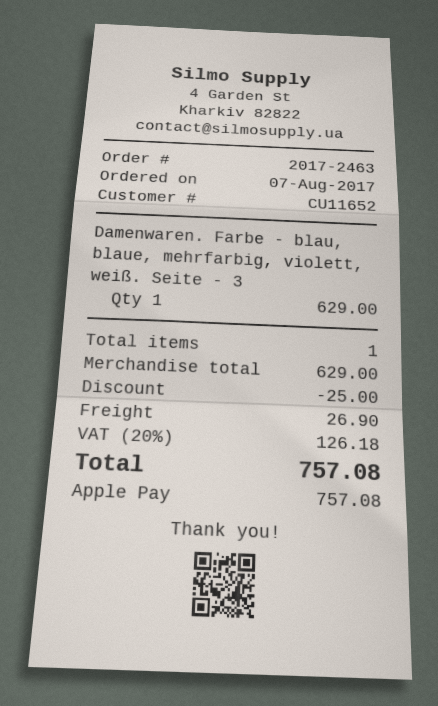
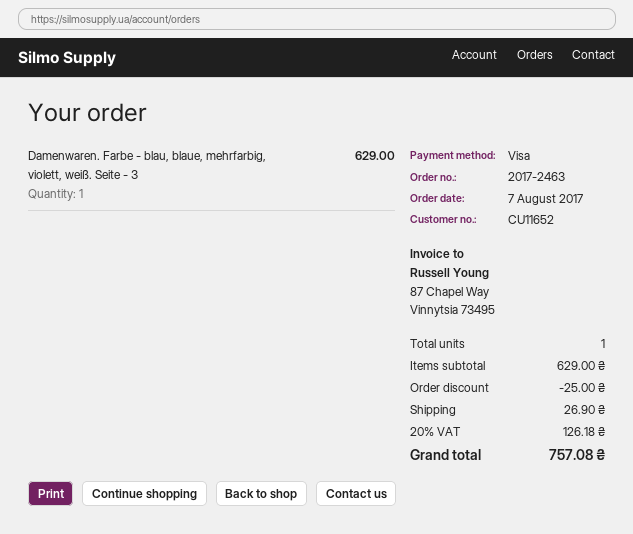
payment method: Apple Pay -> Visa

